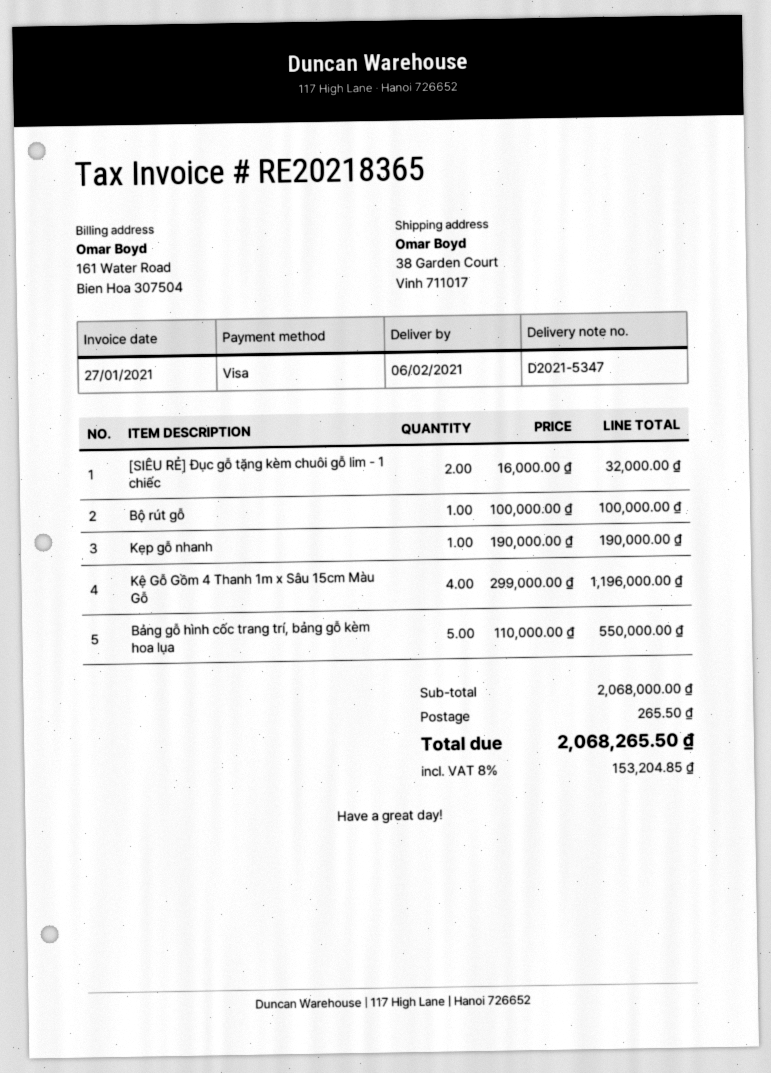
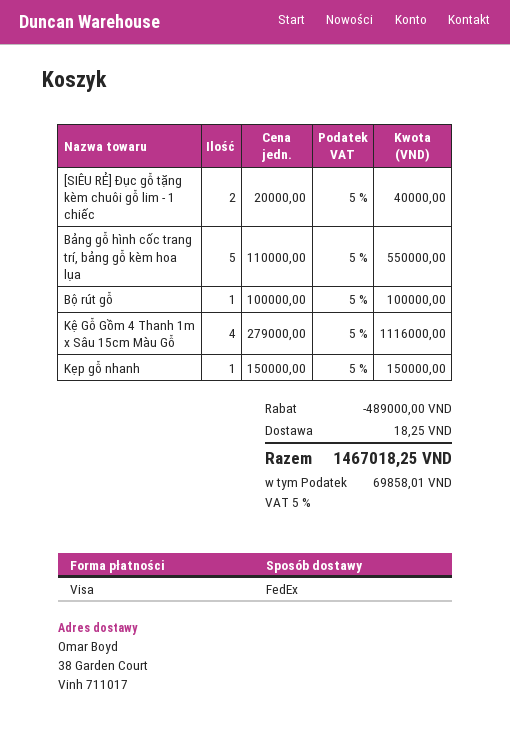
[SIÊU RẺ] Đục gỗ tặng kèm chuôi gỗ lim - 1 chiếc: 2 x 16000.00 = 32000.00 -> 2 x 20000.00 = 40000.00
Kẹp gỗ nhanh: 1 x 190000.00 = 190000.00 -> 1 x 150000.00 = 150000.00
Kệ Gỗ Gồm 4 Thanh 1m x Sâu 15cm Màu Gỗ: 4 x 299000.00 = 1196000.00 -> 4 x 279000.00 = 1116000.00
discount: none -> 489000.00
shipping: 265.50 -> 18.25
tax: 8% = 153204.85 -> 5% = 69858.01
total: 2068265.50 -> 1467018.25

